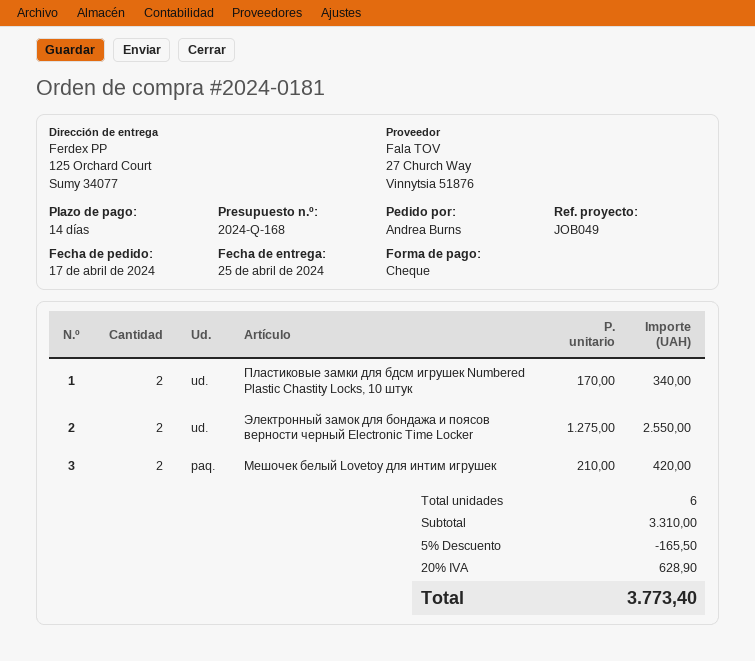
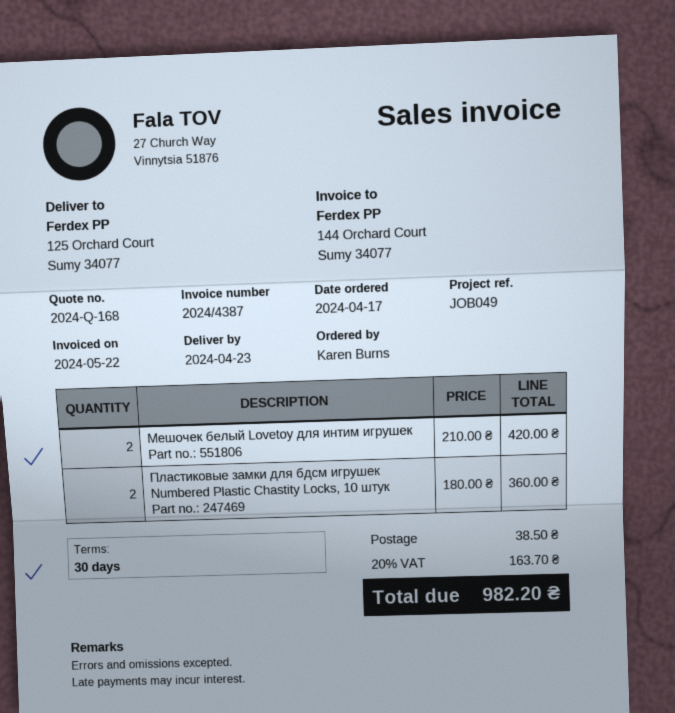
delivery date: 2024-04-25 -> 2024-04-23
payment terms: 14 days -> 30 days
ordered by: Andrea Burns -> Karen Burns
Пластиковые замки для бдсм игрушек Numbered Plastic Chastity Locks, 10 штук: 2 x 170.00 = 340.00 -> 2 x 180.00 = 360.00
Электронный замок для бондажа и поясов верности черный Electronic Time Locker: 2 x 1275.00 = 2550.00 -> none
discount: 5% = 165.50 -> none
shipping: none -> 38.50
tax: 20% = 628.90 -> 20% = 163.70
total: 3773.40 -> 982.20

